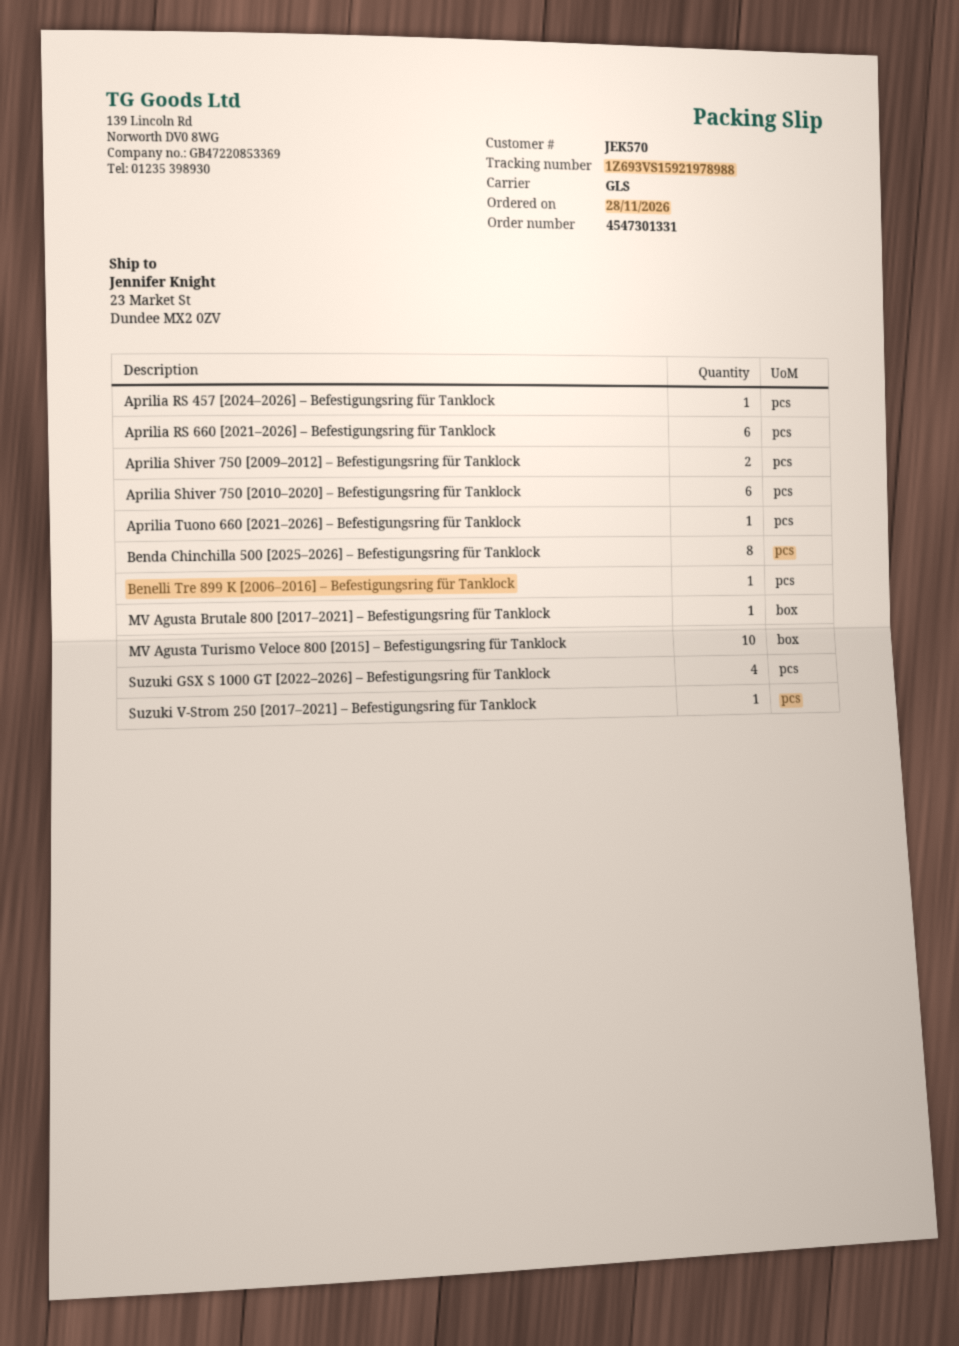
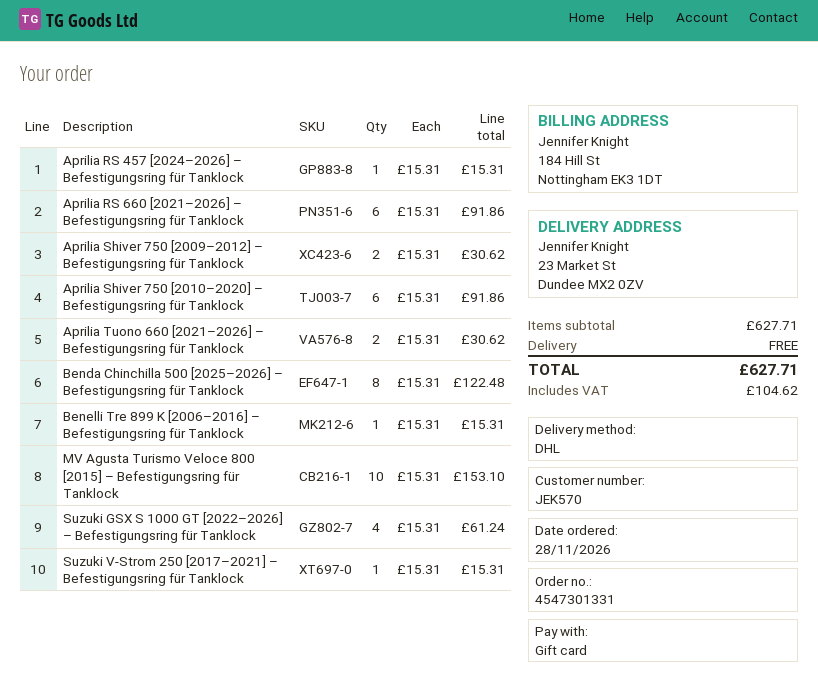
shipping method: GLS -> DHL
Aprilia Tuono 660 [2021–2026] – Befestigungsring für Tanklock: 1 -> 2
MV Agusta Brutale 800 [2017–2021] – Befestigungsring für Tanklock: 1 -> none

